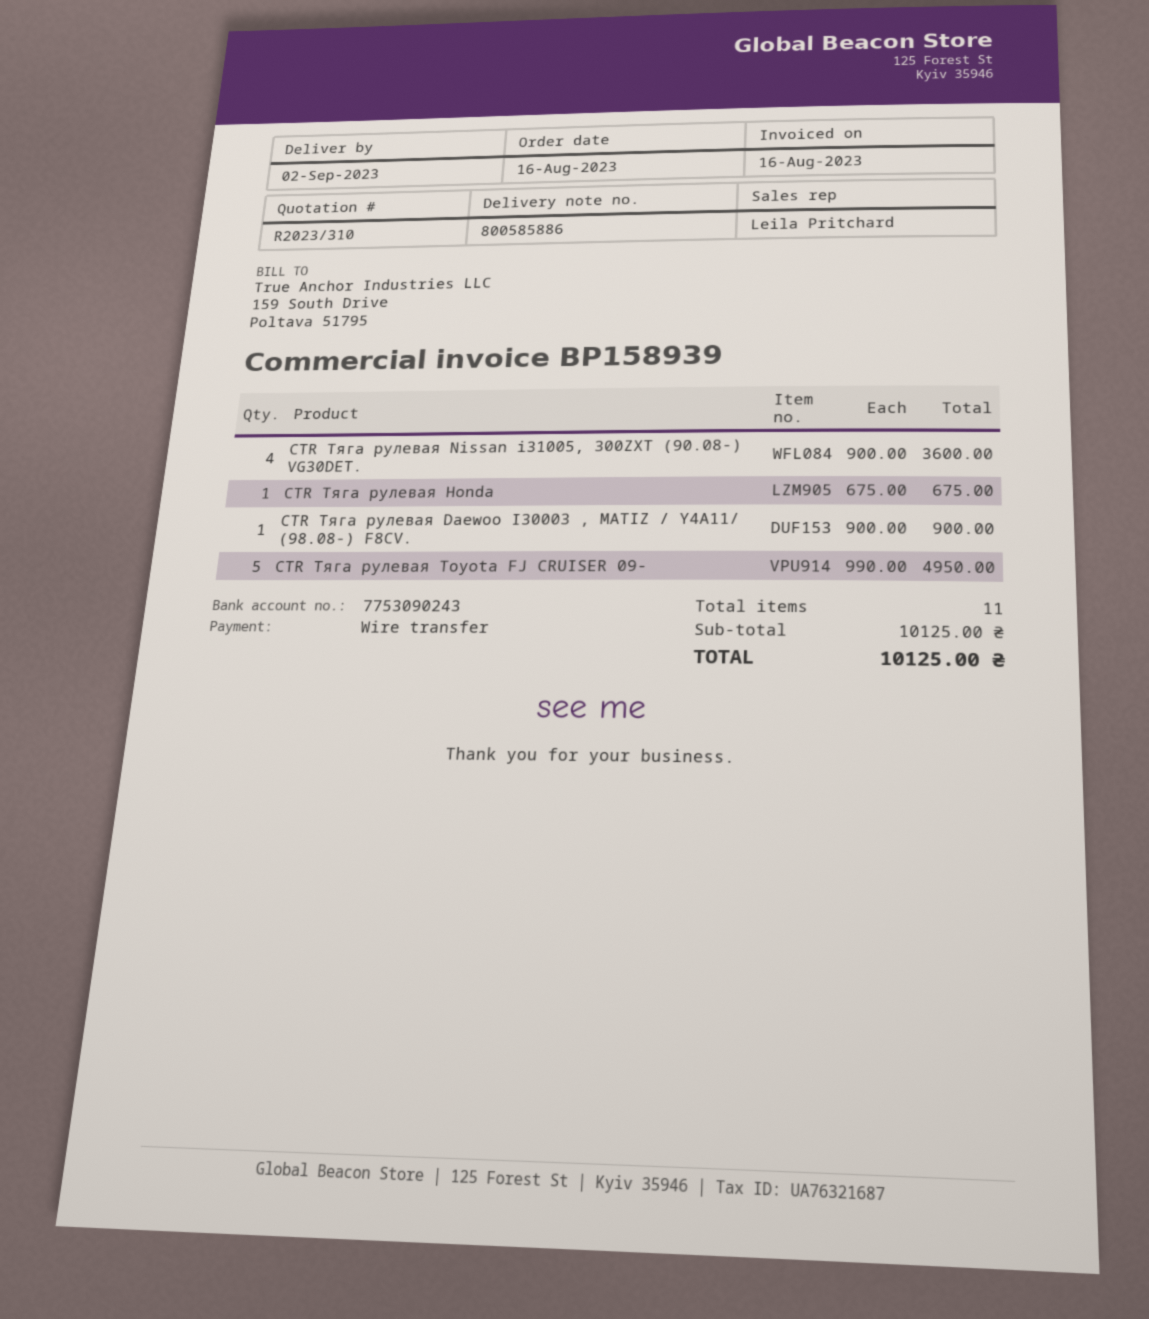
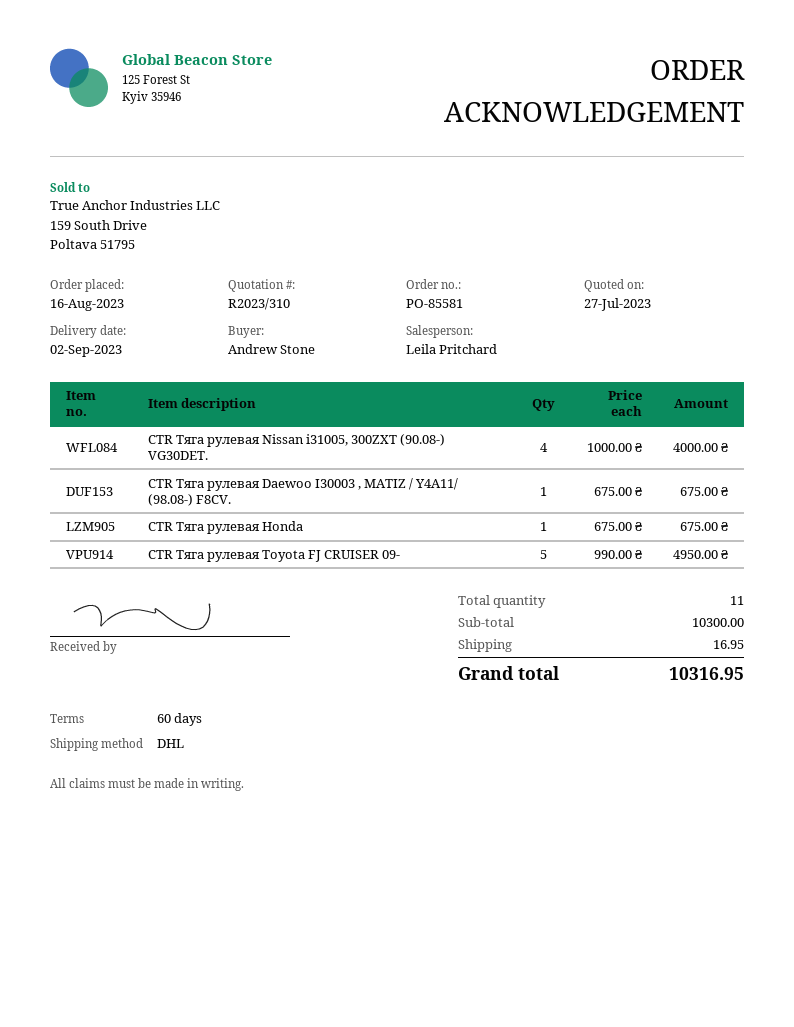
CTR Тяга рулевая Nissan i31005, 300ZXT (90.08-) VG30DET.: 4 x 900.00 = 3600.00 -> 4 x 1000.00 = 4000.00
CTR Тяга рулевая Daewoo I30003 , MATIZ / Y4A11/ (98.08-) F8CV.: 1 x 900.00 = 900.00 -> 1 x 675.00 = 675.00
subtotal: 10125.00 -> 10300.00
shipping: none -> 16.95
total: 10125.00 -> 10316.95

